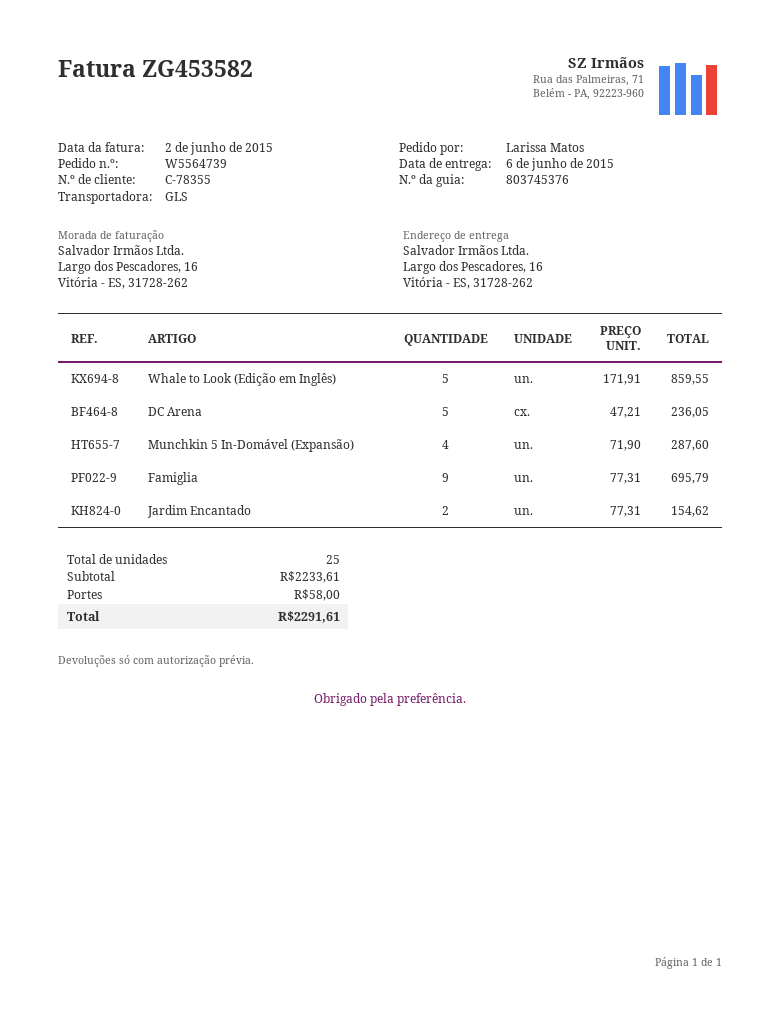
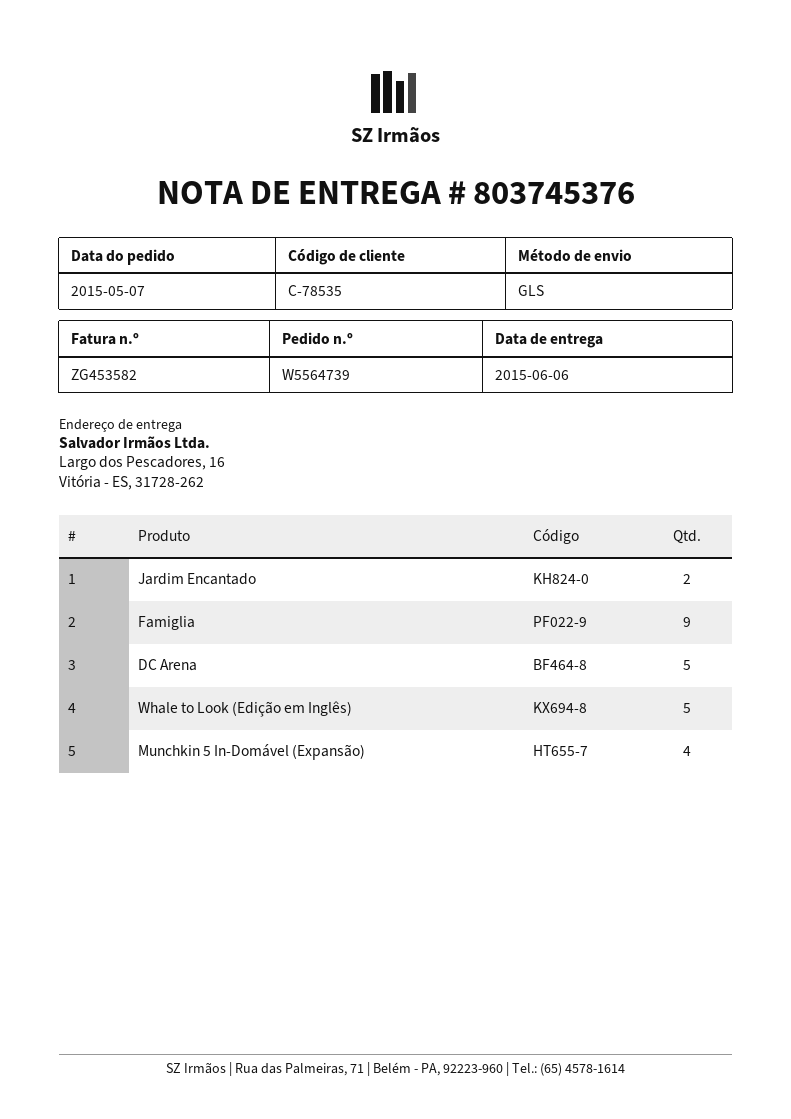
customer number: C-78355 -> C-78535

